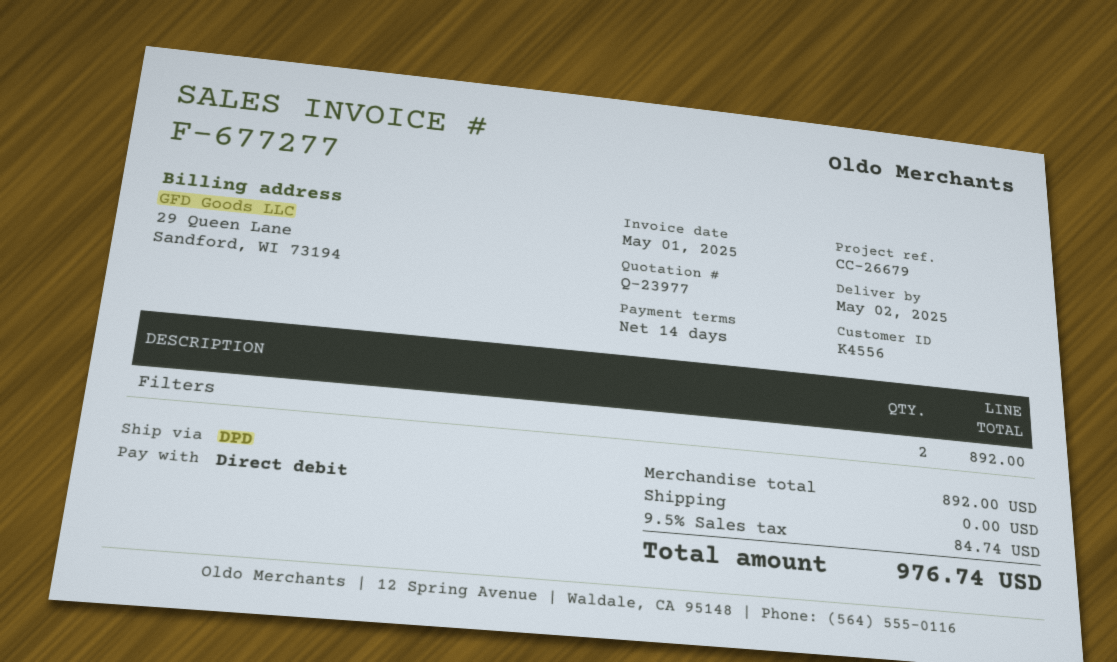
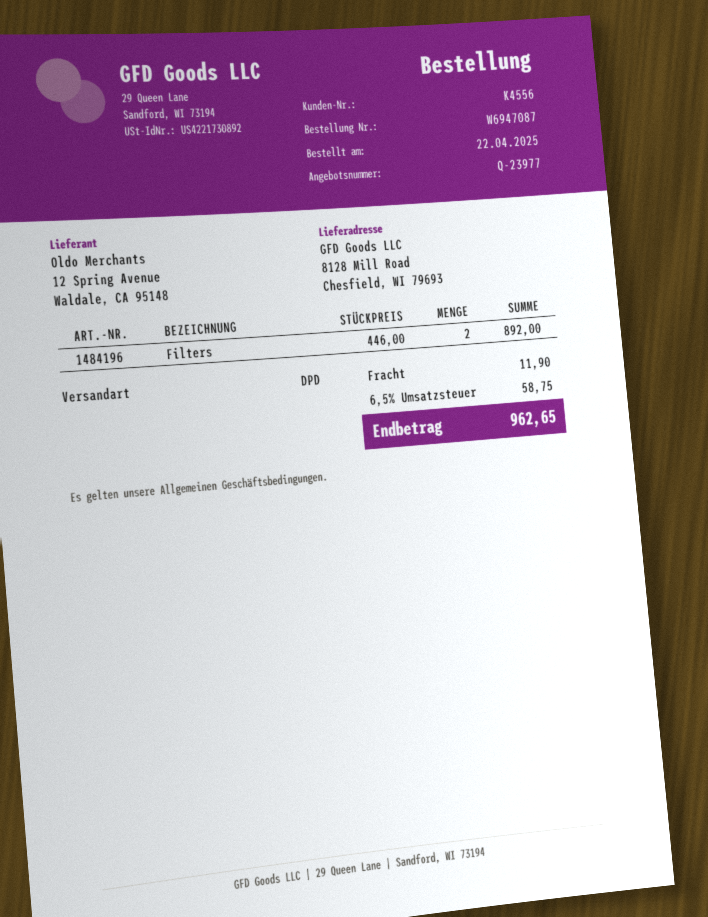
shipping: 0.00 -> 11.90
tax: 9.5% = 84.74 -> 6.5% = 58.75
total: 976.74 -> 962.65

